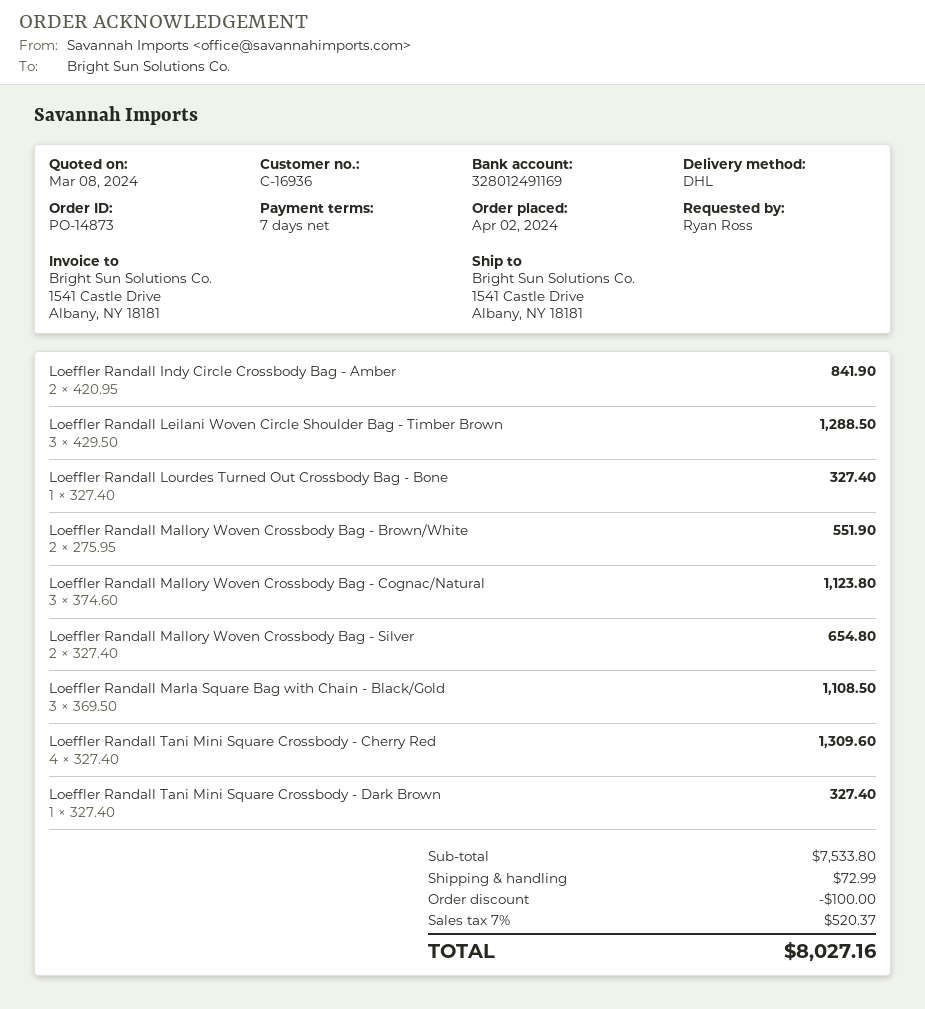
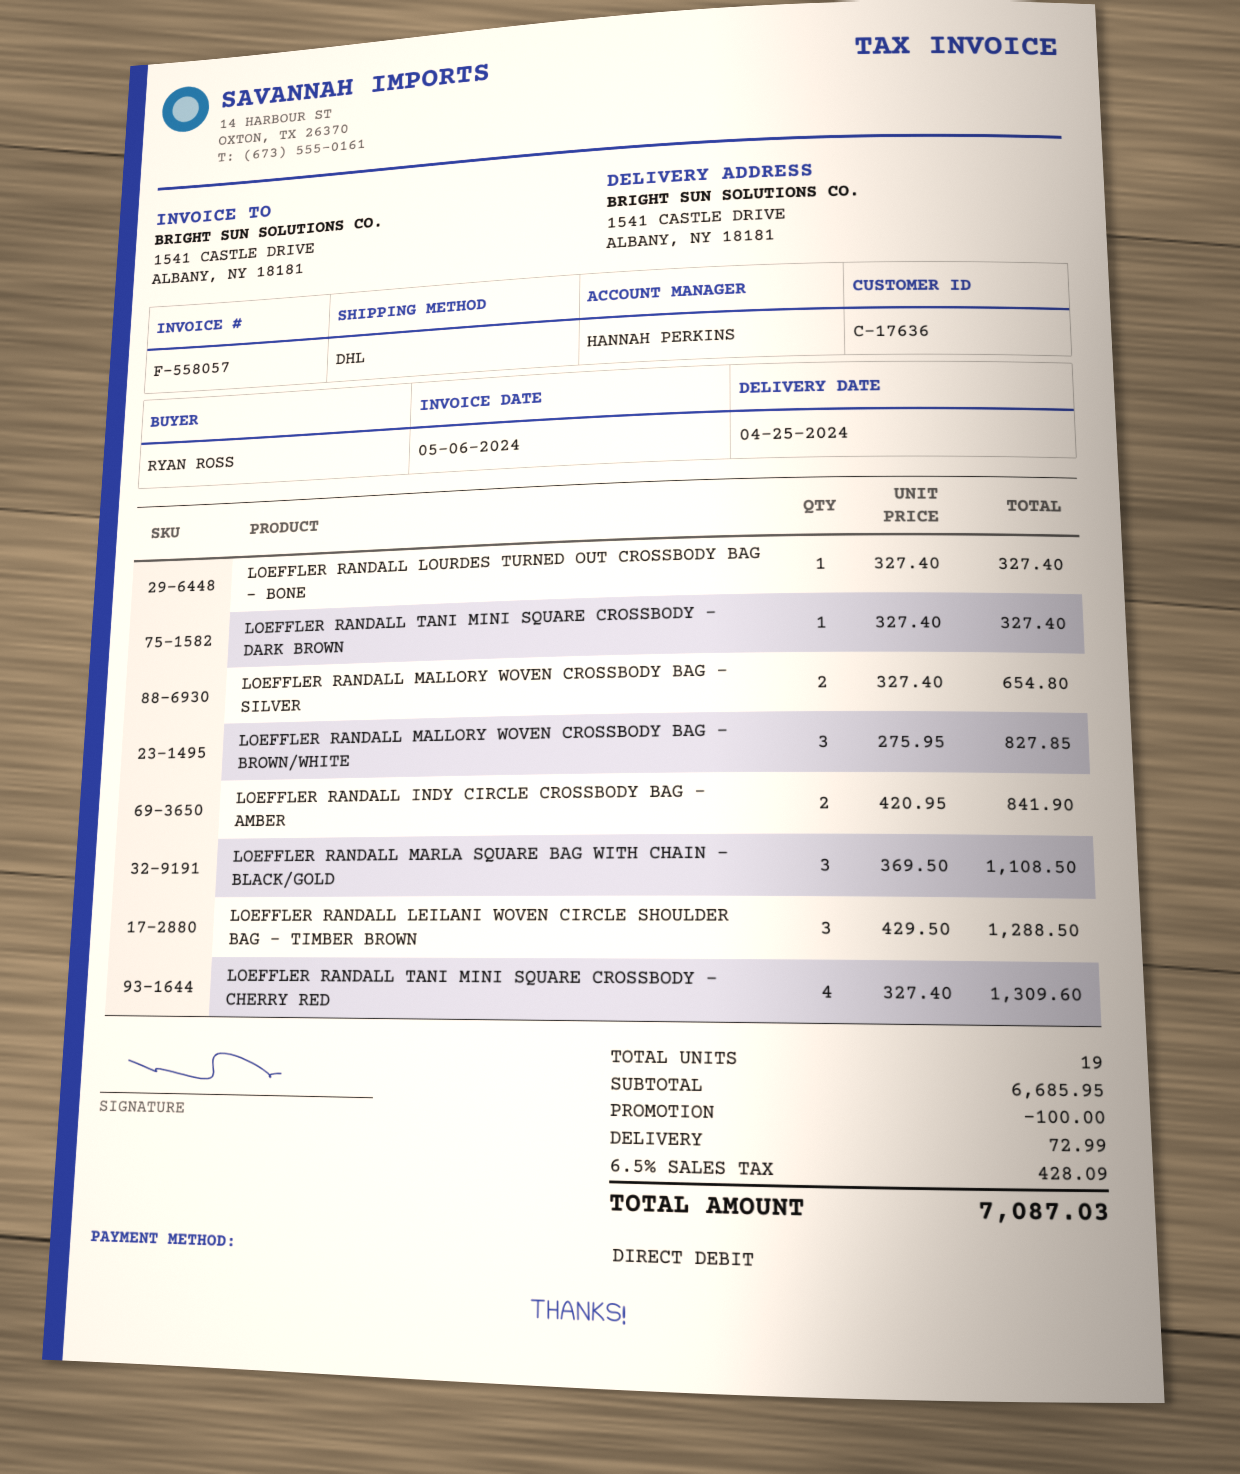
customer number: C-16936 -> C-17636
Loeffler Randall Mallory Woven Crossbody Bag - Brown/White: 2 x 275.95 = 551.90 -> 3 x 275.95 = 827.85
Loeffler Randall Mallory Woven Crossbody Bag - Cognac/Natural: 3 x 374.60 = 1123.80 -> none
subtotal: 7533.80 -> 6685.95
tax: 7% = 520.37 -> 6.5% = 428.09
total: 8027.16 -> 7087.03

